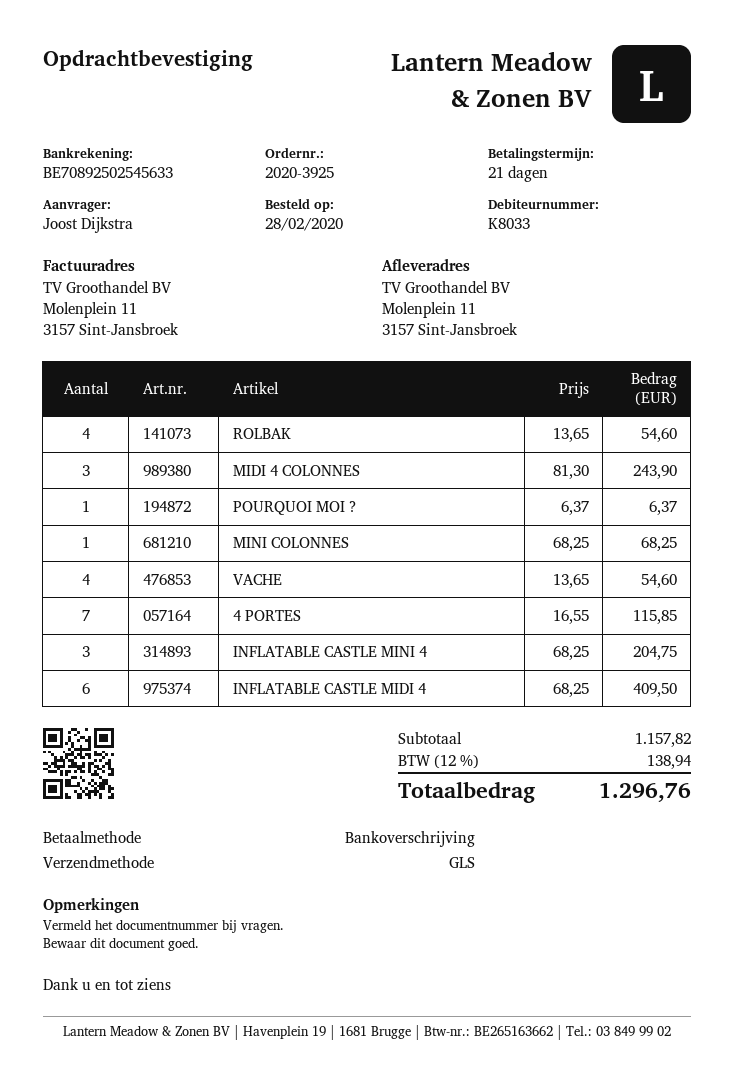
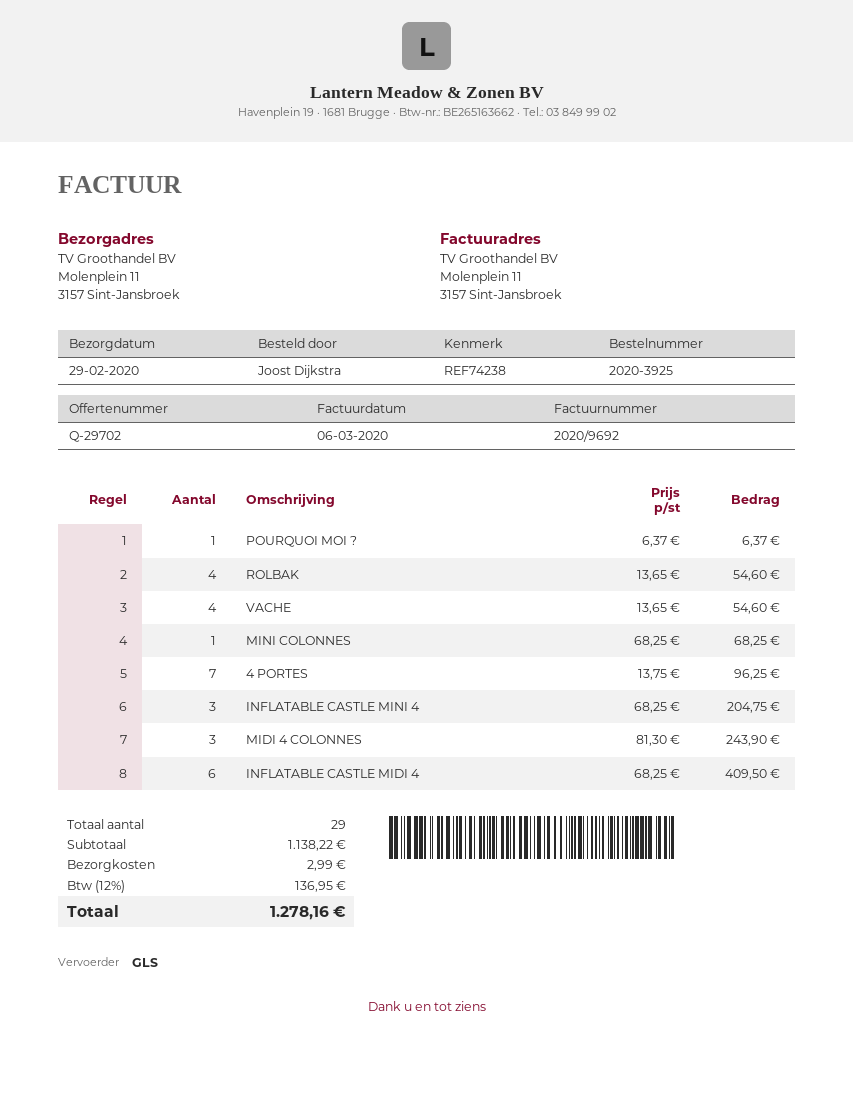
4 PORTES: 7 x 16.55 = 115.85 -> 7 x 13.75 = 96.25
subtotal: 1157.82 -> 1138.22
shipping: none -> 2.99
tax: 12% = 138.94 -> 12% = 136.95
total: 1296.76 -> 1278.16

